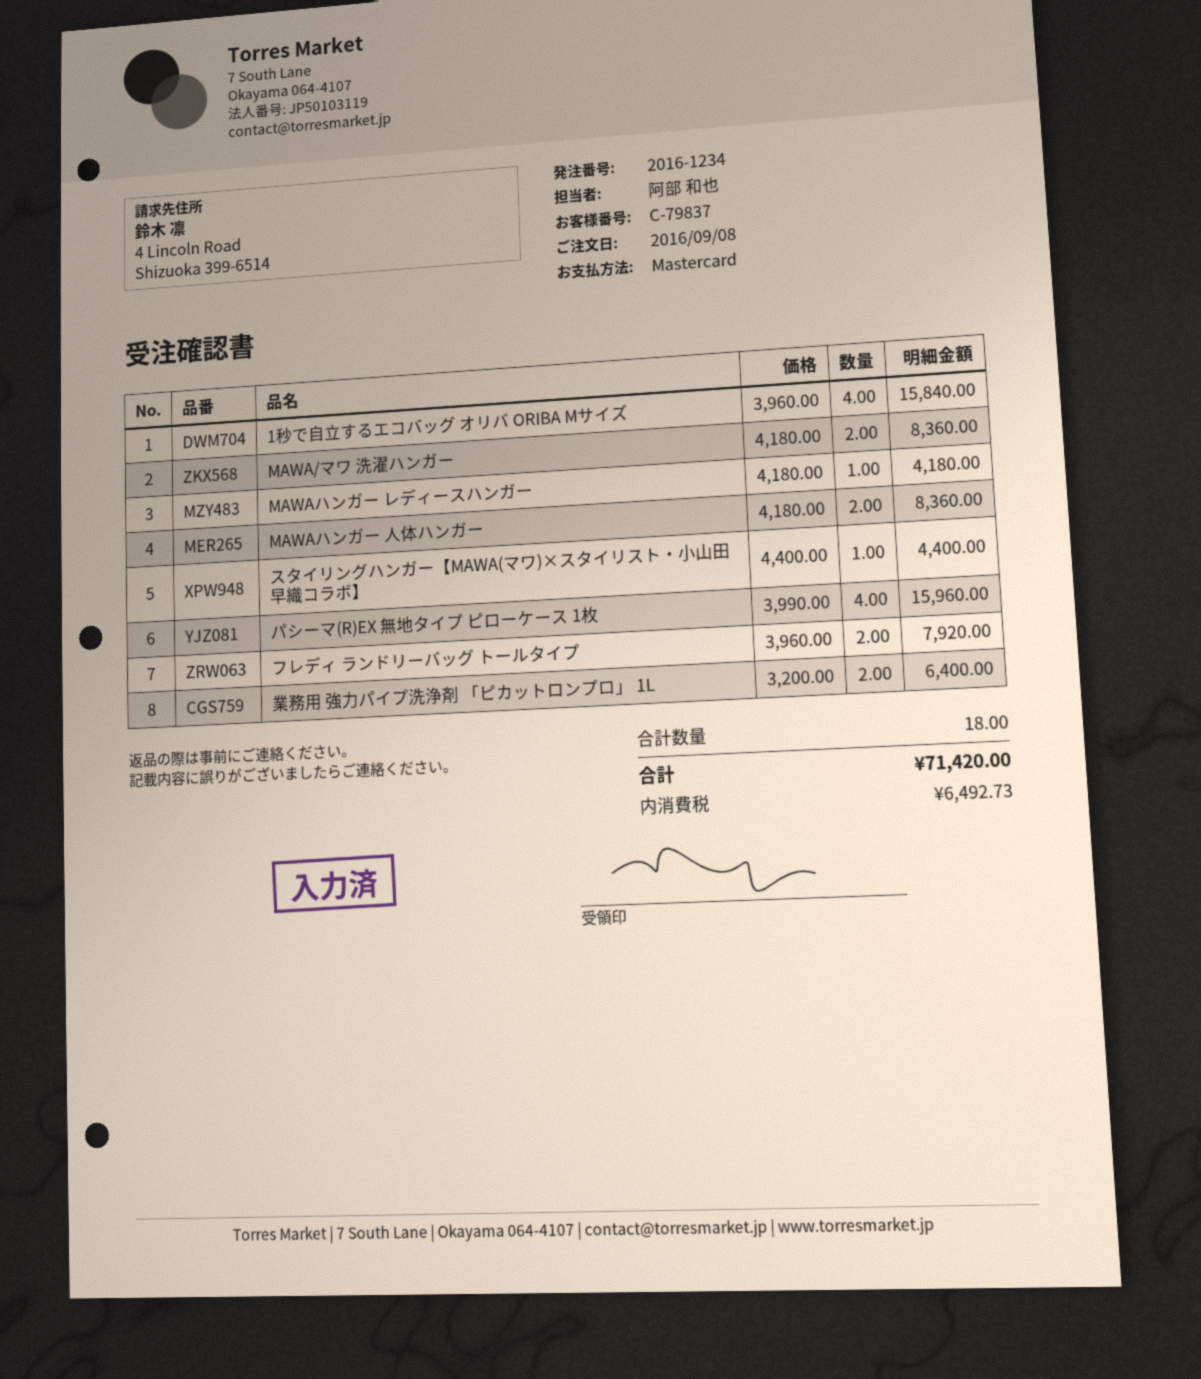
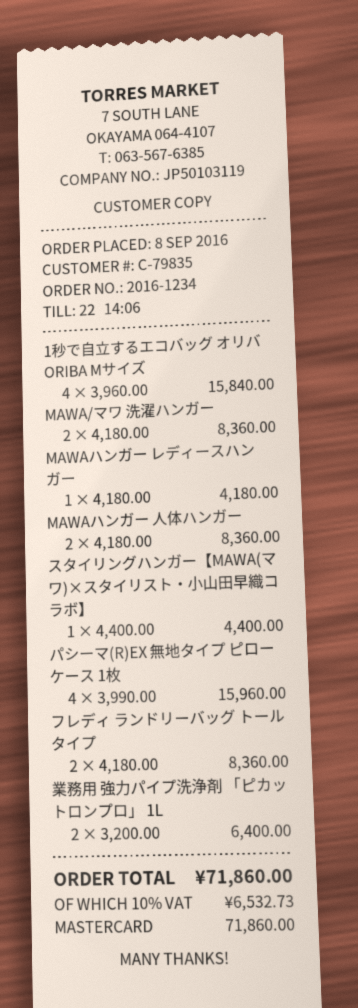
customer number: C-79837 -> C-79835
フレディ ランドリーバッグ トールタイプ: 2 x 3960.00 = 7920.00 -> 2 x 4180.00 = 8360.00
tax: 6492.73 -> 6532.73
total: 71420.00 -> 71860.00

